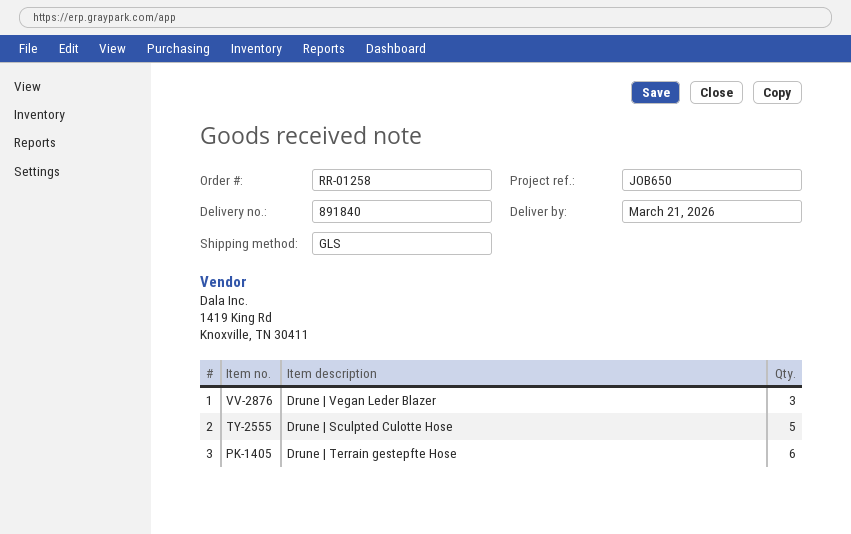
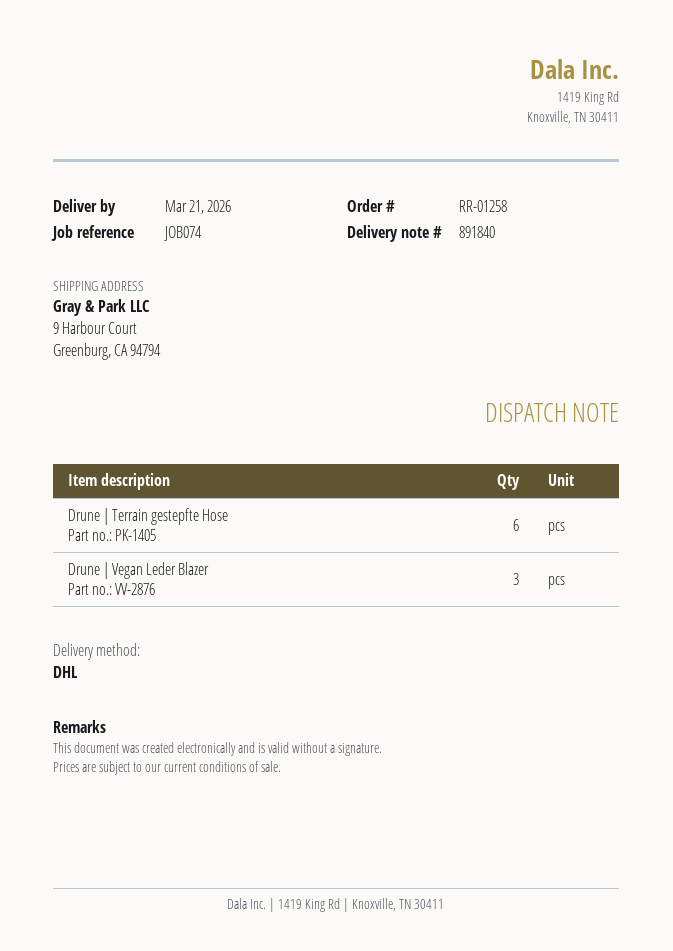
reference: JOB650 -> JOB074
shipping method: GLS -> DHL
Drune | Sculpted Culotte Hose: 5 -> none

